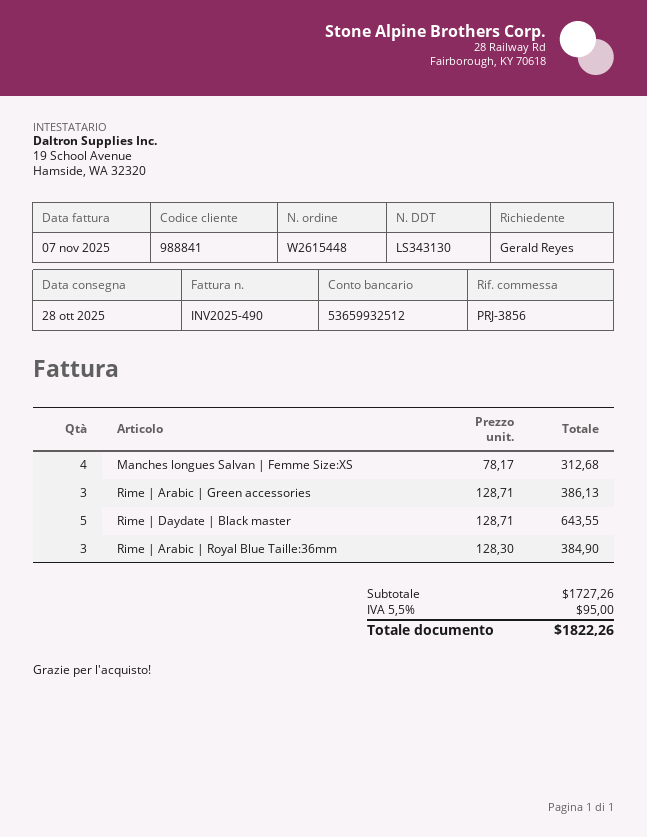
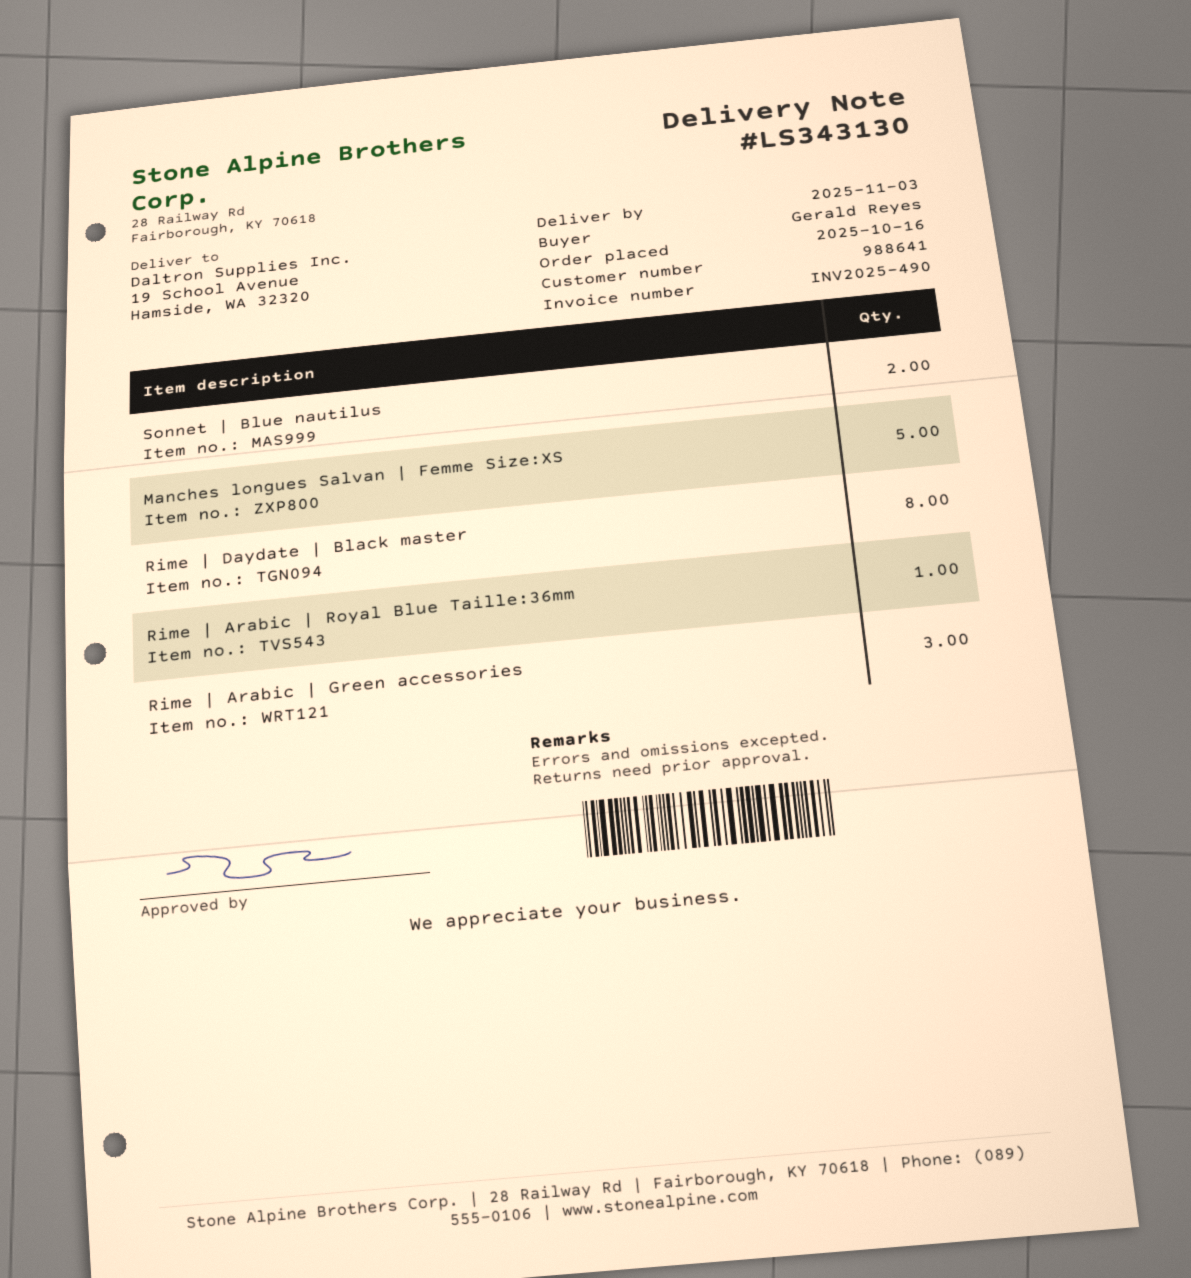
delivery date: 2025-10-28 -> 2025-11-03
customer number: 988841 -> 988641
Manches longues Salvan | Femme Size:XS: 4 -> 5
Rime | Daydate | Black master: 5 -> 8
Rime | Arabic | Royal Blue Taille:36mm: 3 -> 1
Sonnet | Blue nautilus: none -> 2

